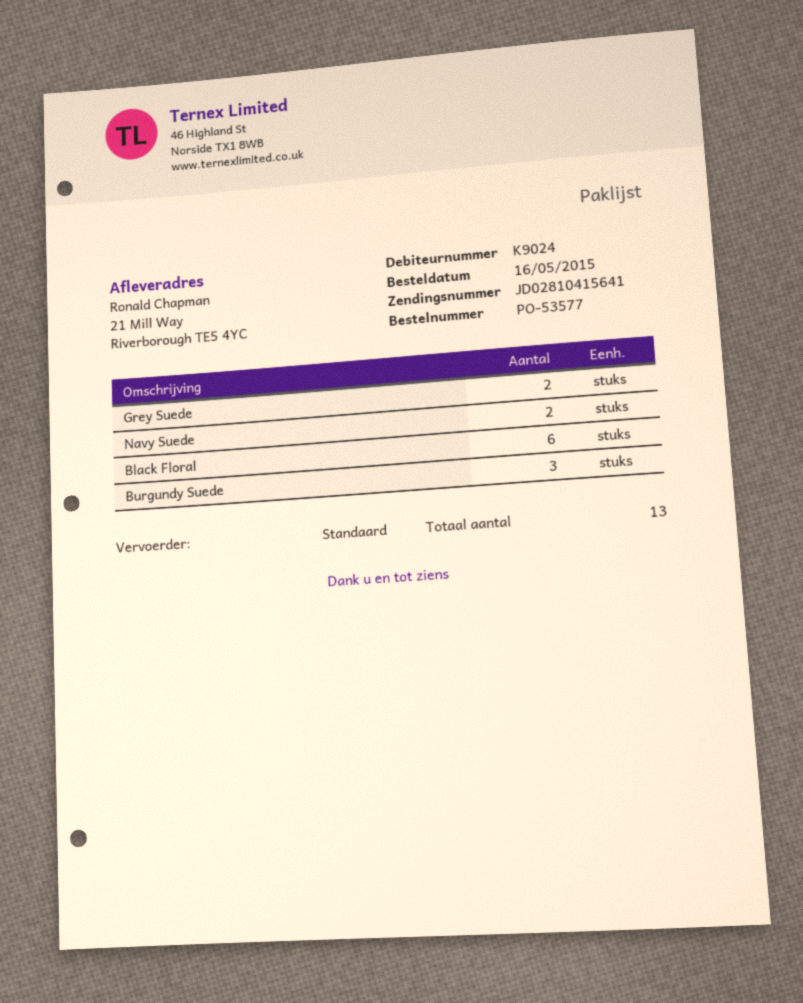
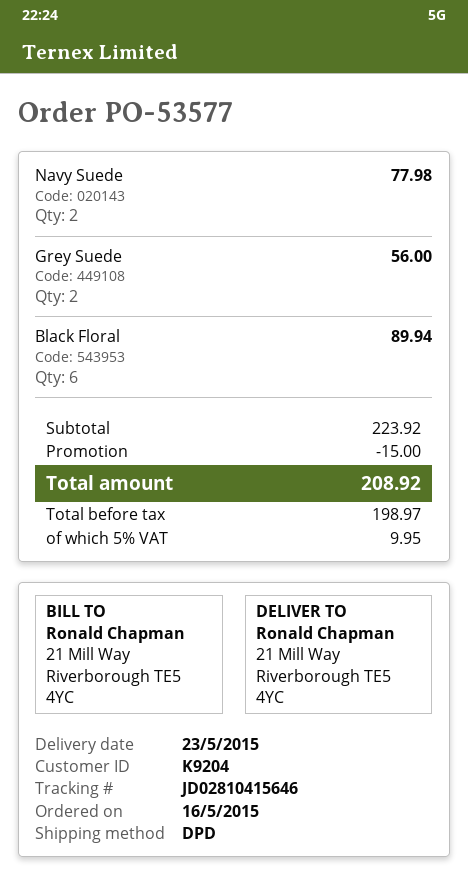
customer number: K9024 -> K9204
shipping method: standard -> DPD
tracking number: JD02810415641 -> JD02810415646
Burgundy Suede: 3 -> none

